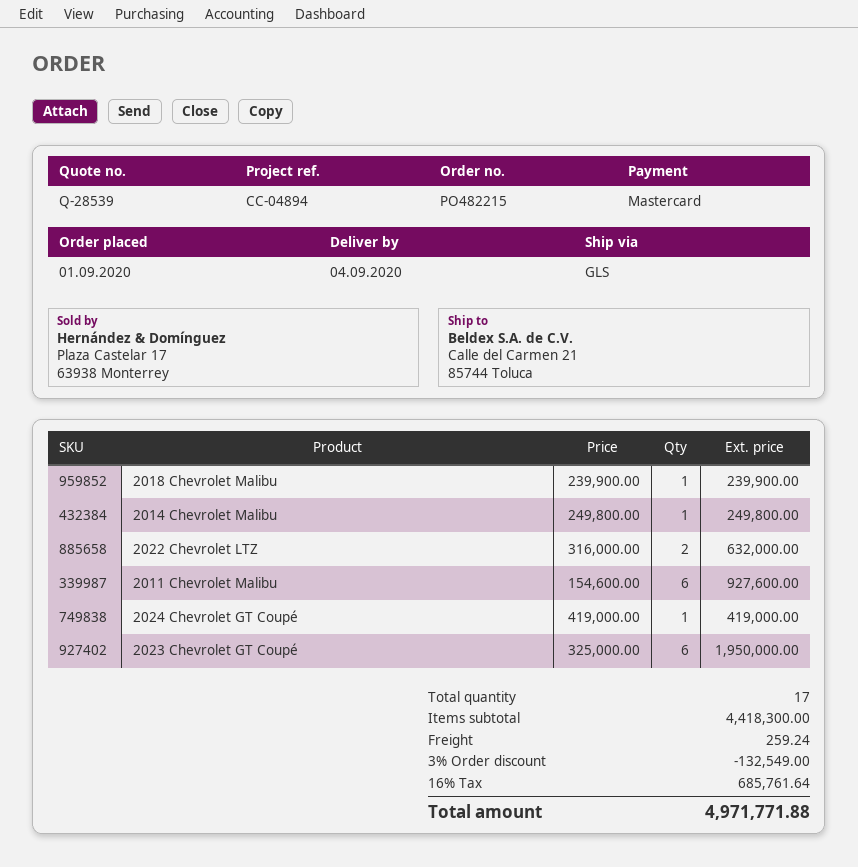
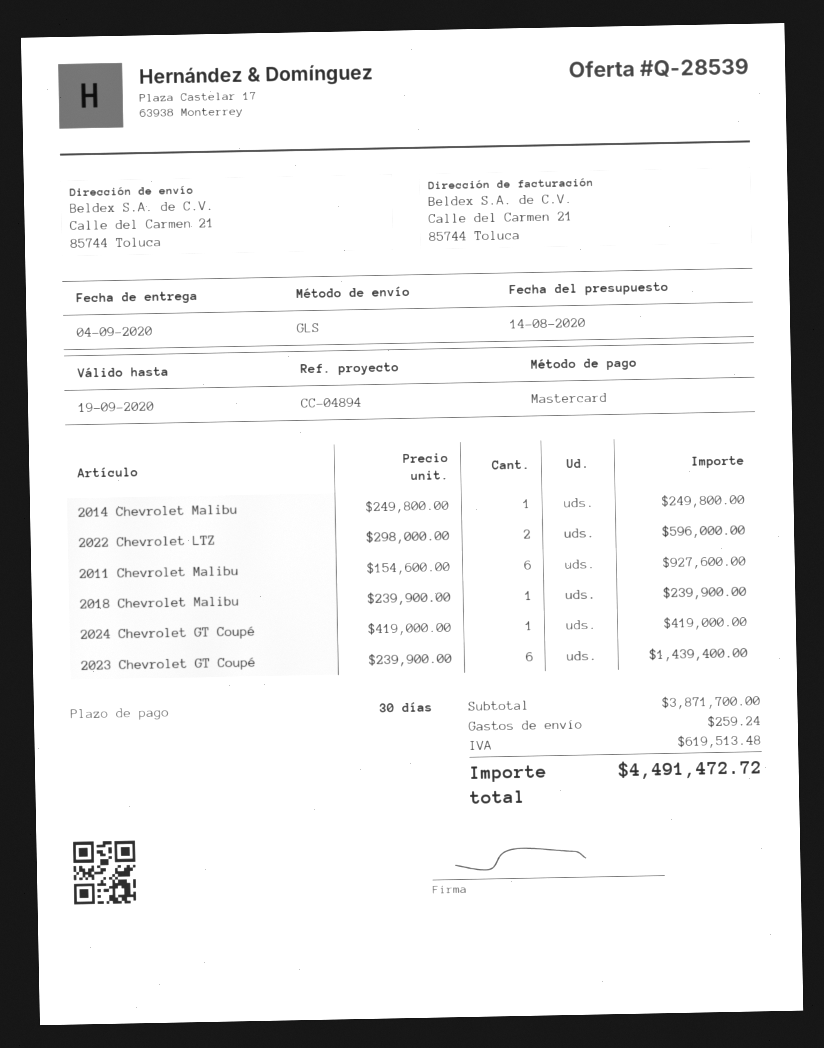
2022 Chevrolet LTZ: 2 x 316000.00 = 632000.00 -> 2 x 298000.00 = 596000.00
2023 Chevrolet GT Coupé: 6 x 325000.00 = 1950000.00 -> 6 x 239900.00 = 1439400.00
subtotal: 4418300.00 -> 3871700.00
discount: 3% = 132549.00 -> none
tax: 685761.64 -> 619513.48
total: 4971771.88 -> 4491472.72

